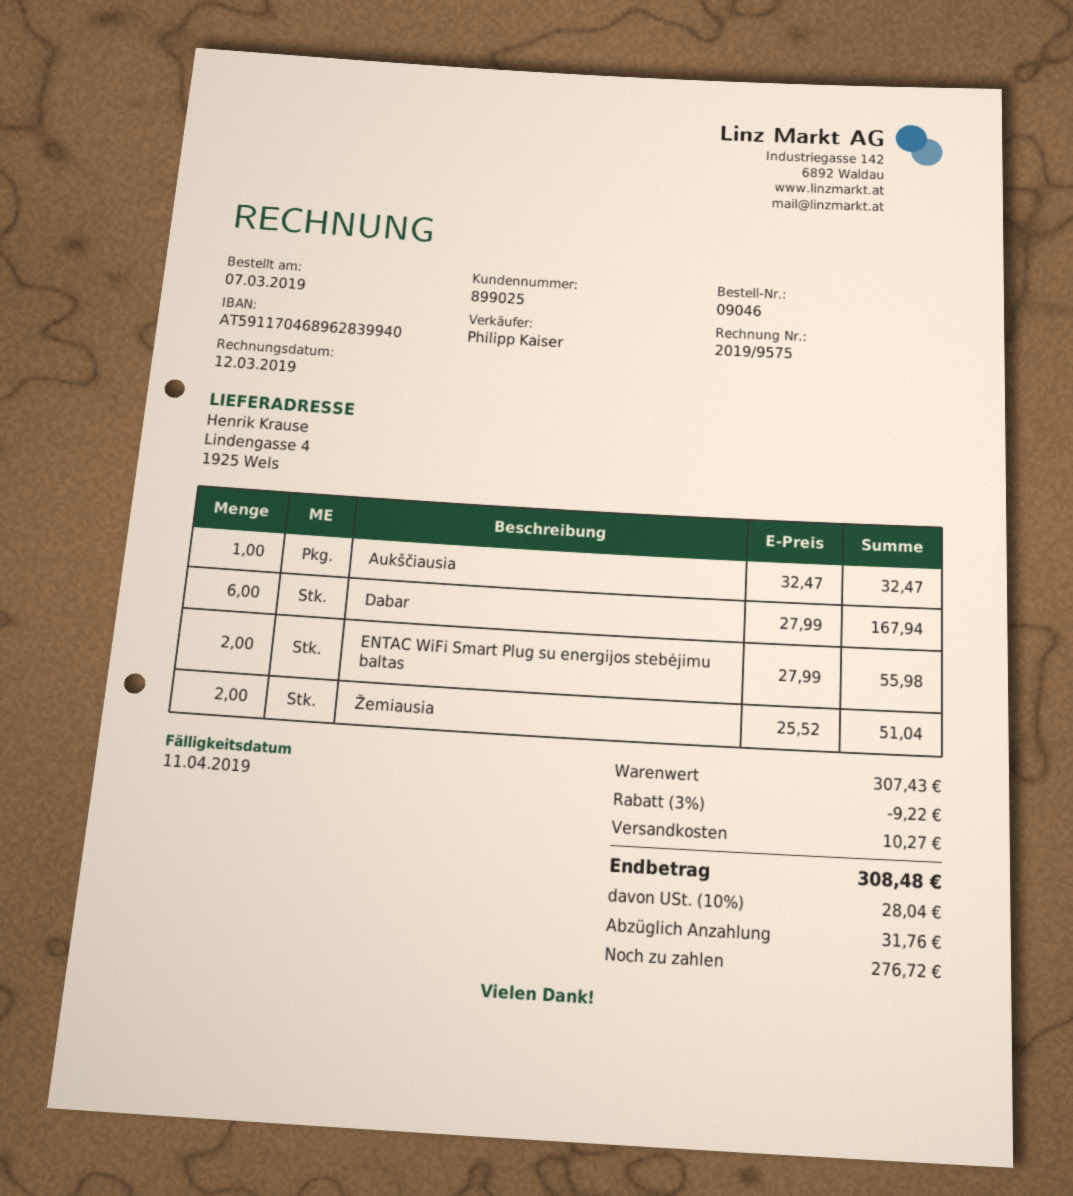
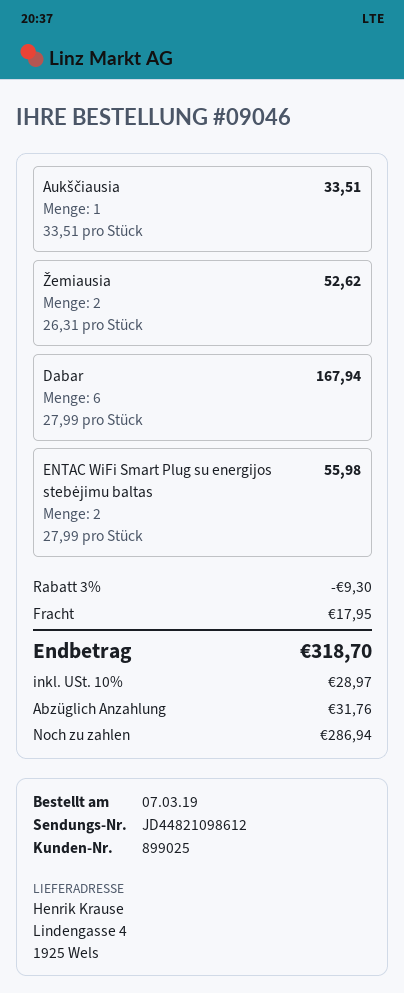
Aukščiausia: 1 x 32.47 = 32.47 -> 1 x 33.51 = 33.51
Žemiausia: 2 x 25.52 = 51.04 -> 2 x 26.31 = 52.62
discount: 3% = 9.22 -> 3% = 9.30
shipping: 10.27 -> 17.95
tax: 10% = 28.04 -> 10% = 28.97
total: 308.48 -> 318.70
balance: 276.72 -> 286.94

